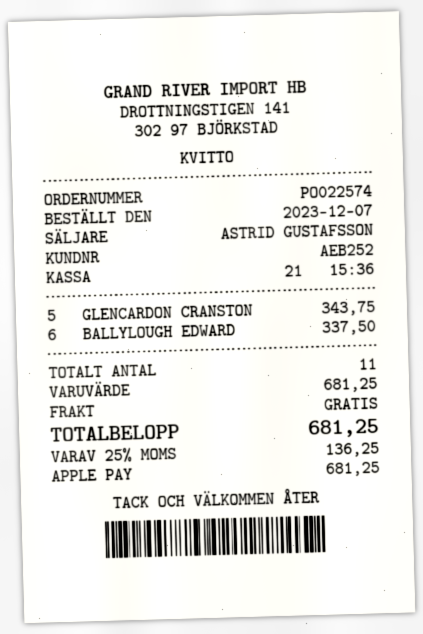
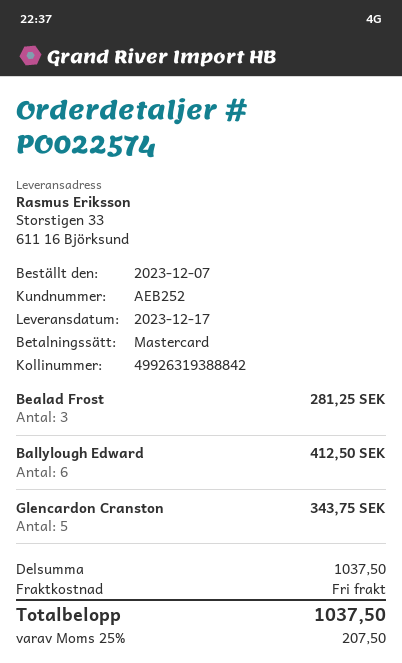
payment method: Apple Pay -> Mastercard
BALLYLOUGH EDWARD: 6 for 337.50 -> 6 for 412.50
Bealad Frost: none -> 3 for 281.25
subtotal: 681.25 -> 1037.50
tax: 25% = 136.25 -> 25% = 207.50
total: 681.25 -> 1037.50

